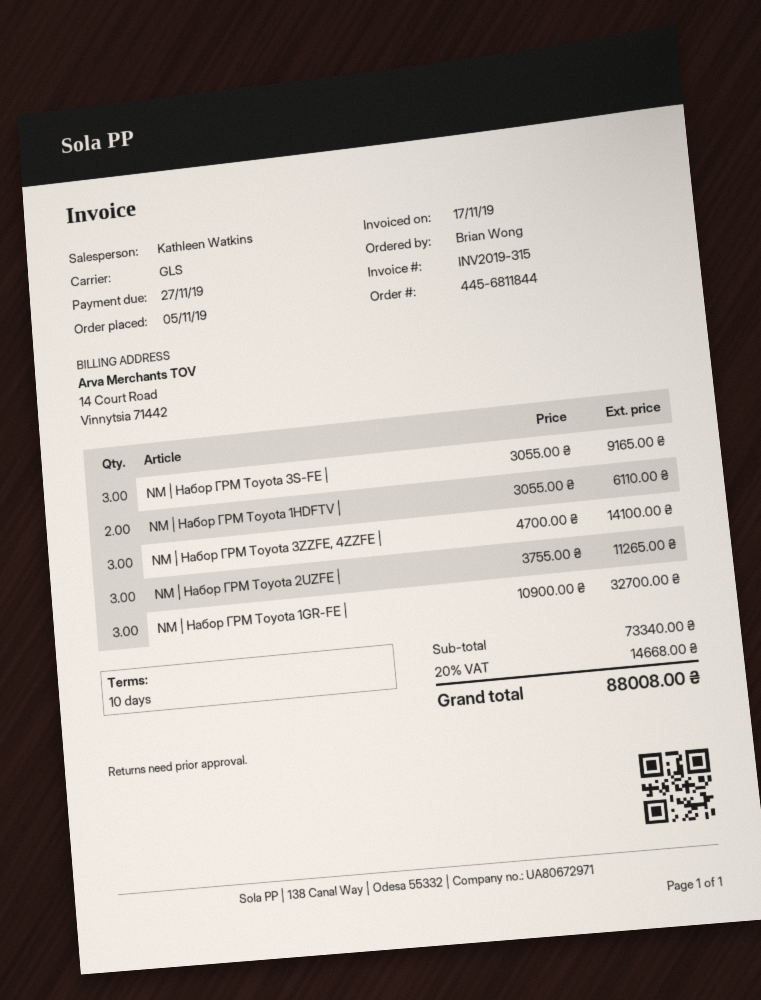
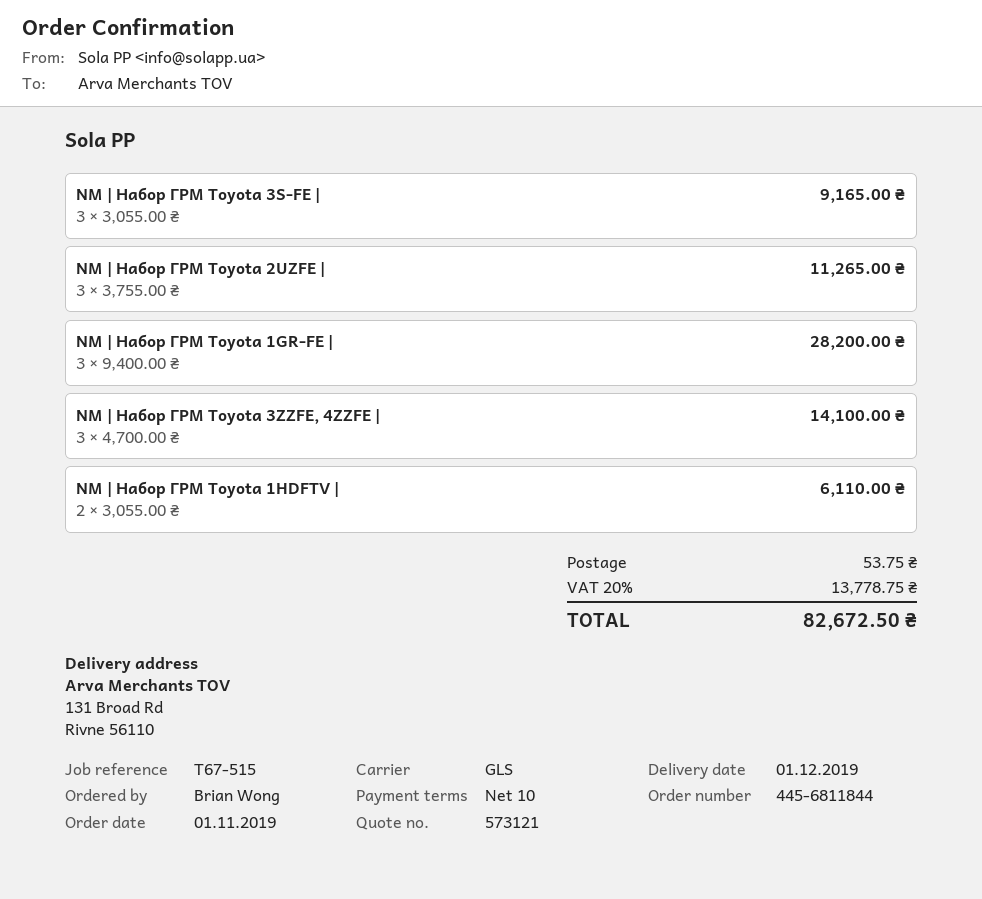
order date: 2019-11-05 -> 2019-11-01
NM | Набор ГРМ Toyota 1GR-FE |: 3 x 10900.00 = 32700.00 -> 3 x 9400.00 = 28200.00
shipping: none -> 53.75
tax: 20% = 14668.00 -> 20% = 13778.75
total: 88008.00 -> 82672.50

